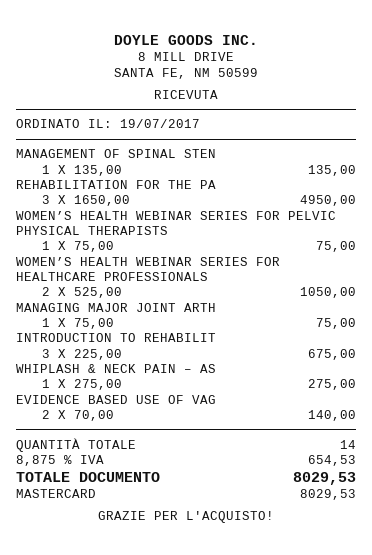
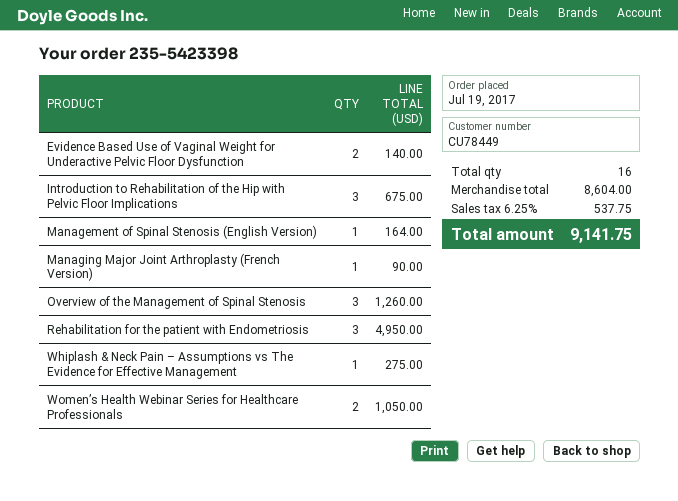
MANAGEMENT OF SPINAL STEN: 1 for 135.00 -> 1 for 164.00
WOMEN’S HEALTH WEBINAR SERIES FOR PELVIC PHYSICAL THERAPISTS: 1 for 75.00 -> none
MANAGING MAJOR JOINT ARTH: 1 for 75.00 -> 1 for 90.00
Overview of the Management of Spinal Stenosis: none -> 3 for 1260.00
total quantity: 14 -> 16
tax: 8.875% = 654.53 -> 6.25% = 537.75
total: 8029.53 -> 9141.75

